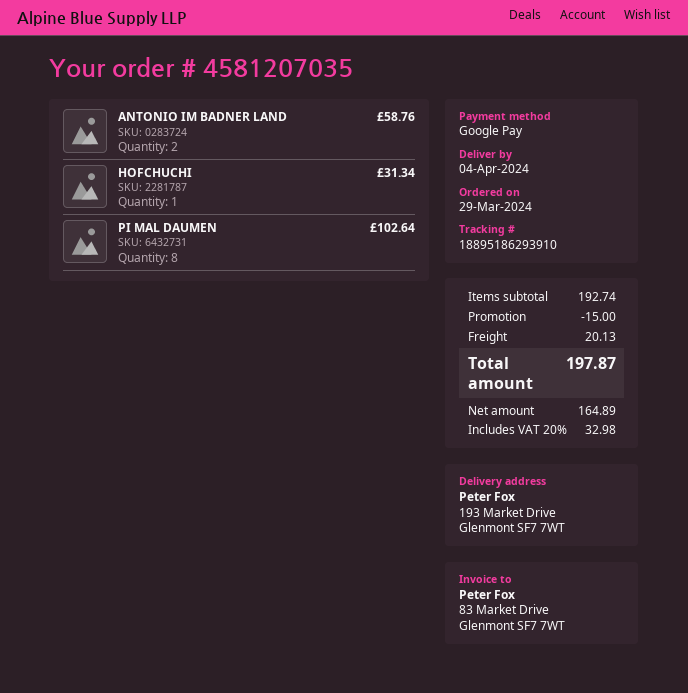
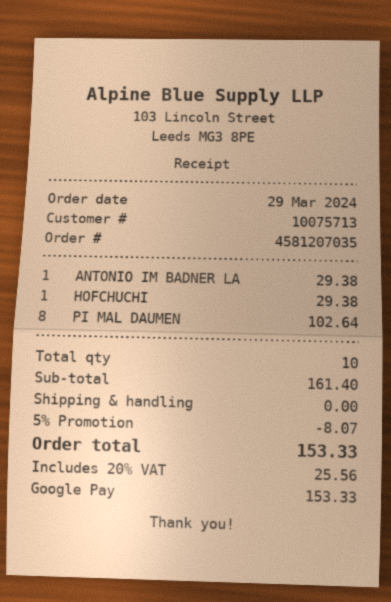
ANTONIO IM BADNER LAND: 2 for 58.76 -> 1 for 29.38
HOFCHUCHI: 1 for 31.34 -> 1 for 29.38
subtotal: 192.74 -> 161.40
discount: 15.00 -> 8.07
shipping: 20.13 -> 0.00
tax: 20% = 32.98 -> 20% = 25.56
total: 197.87 -> 153.33

